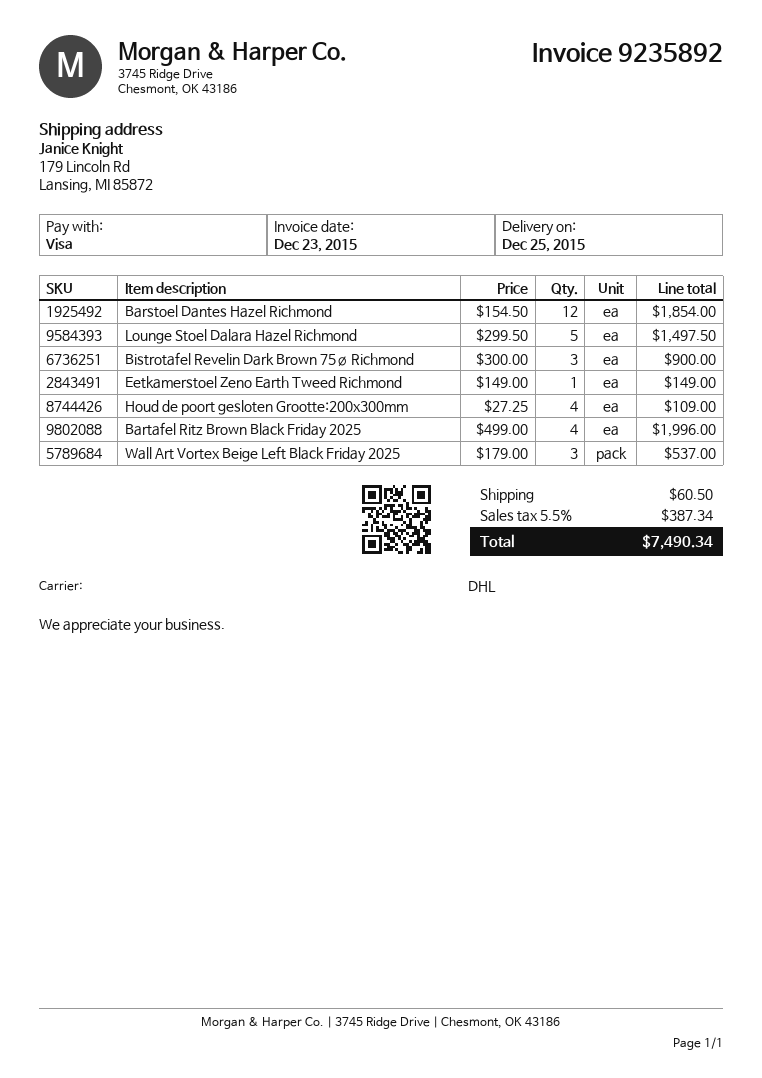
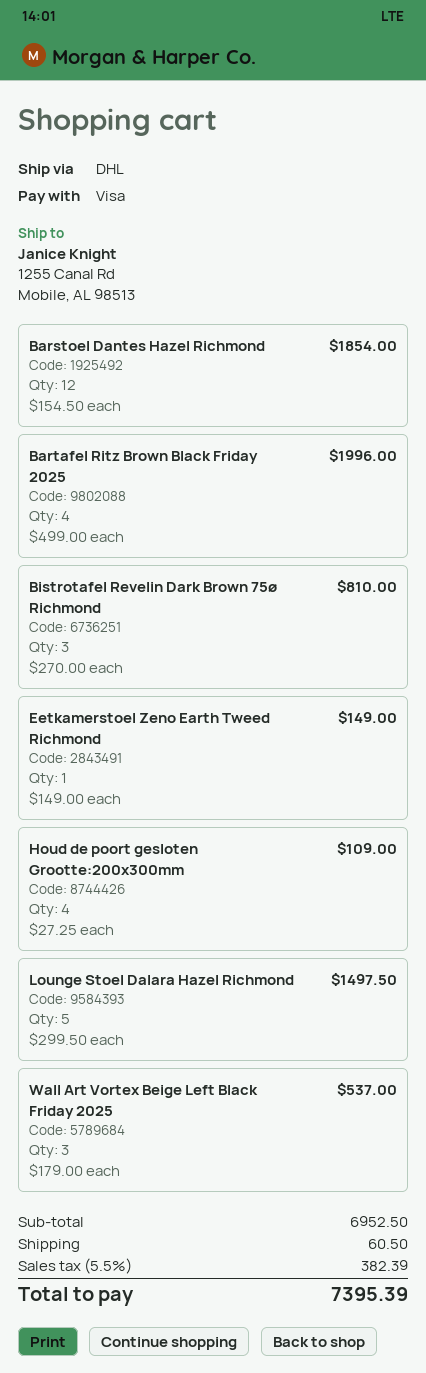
ship to: 179 Lincoln Rd, Lansing, MI 85872 -> 1255 Canal Rd, Mobile, AL 98513
Bistrotafel Revelin Dark Brown 75ø Richmond: 3 x 300.00 = 900.00 -> 3 x 270.00 = 810.00
tax: 5.5% = 387.34 -> 5.5% = 382.39
total: 7490.34 -> 7395.39

